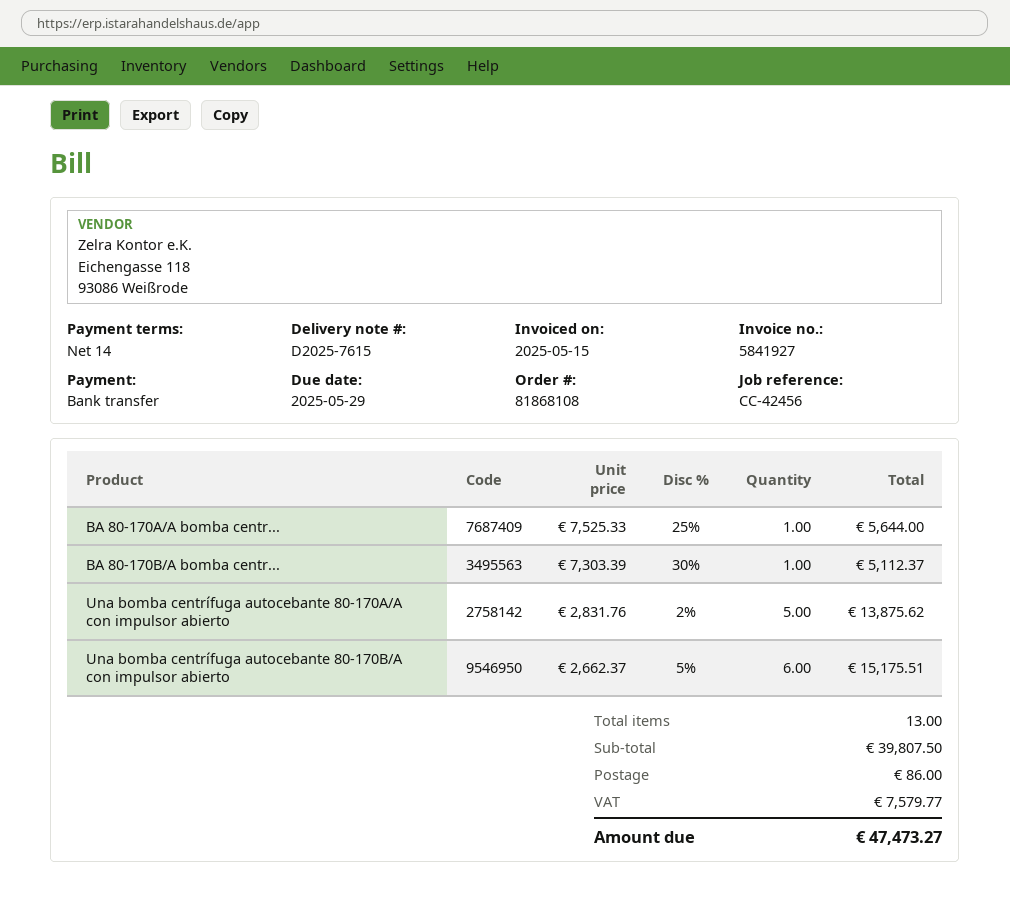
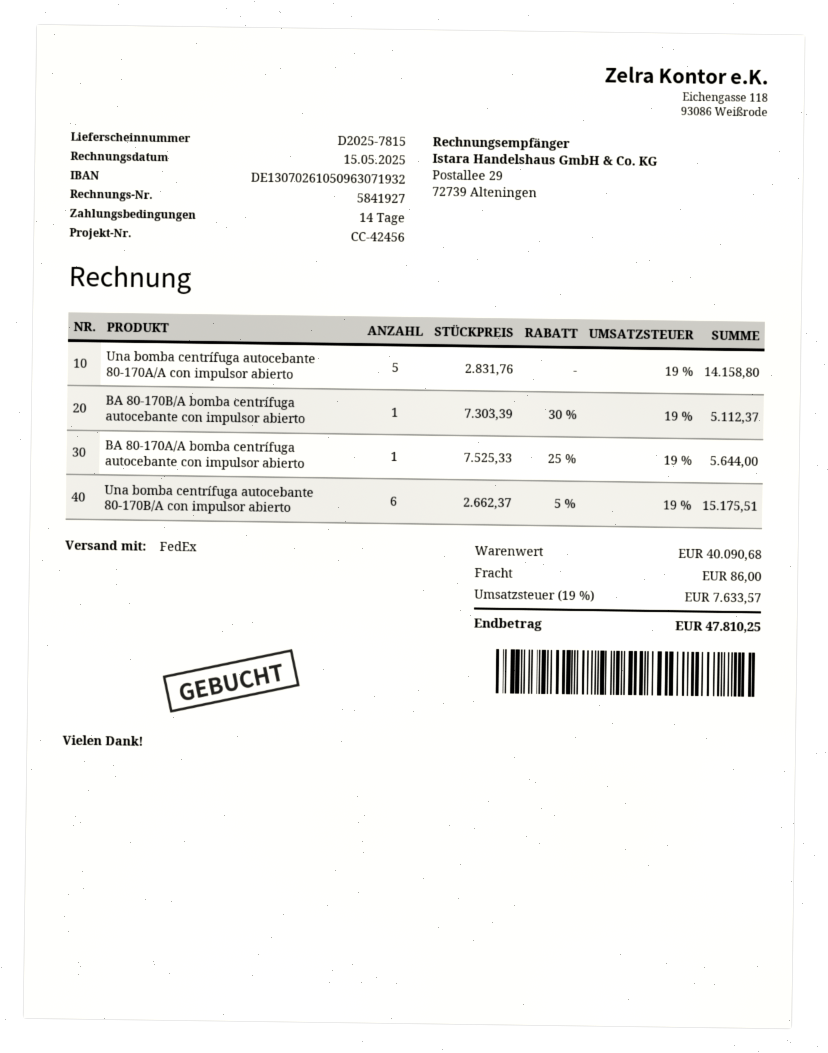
delivery note number: D2025-7615 -> D2025-7815
Una bomba centrífuga autocebante 80-170A/A con impulsor abierto: 5 x 2831.76 - 2% = 13875.62 -> 5 x 2831.76 = 14158.80
subtotal: 39807.50 -> 40090.68
tax: 7579.77 -> 7633.57
total: 47473.27 -> 47810.25

